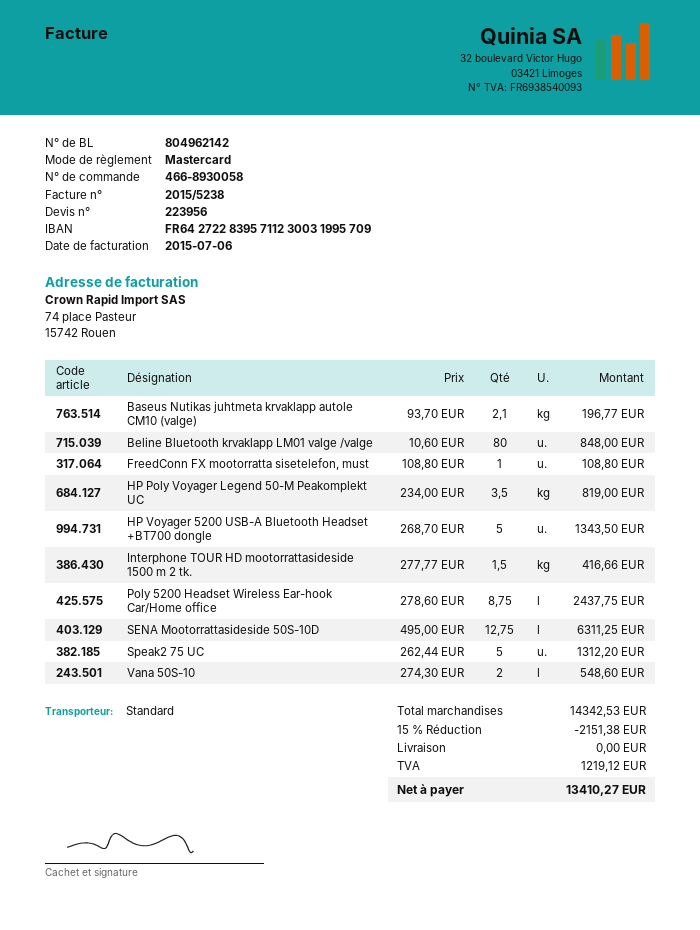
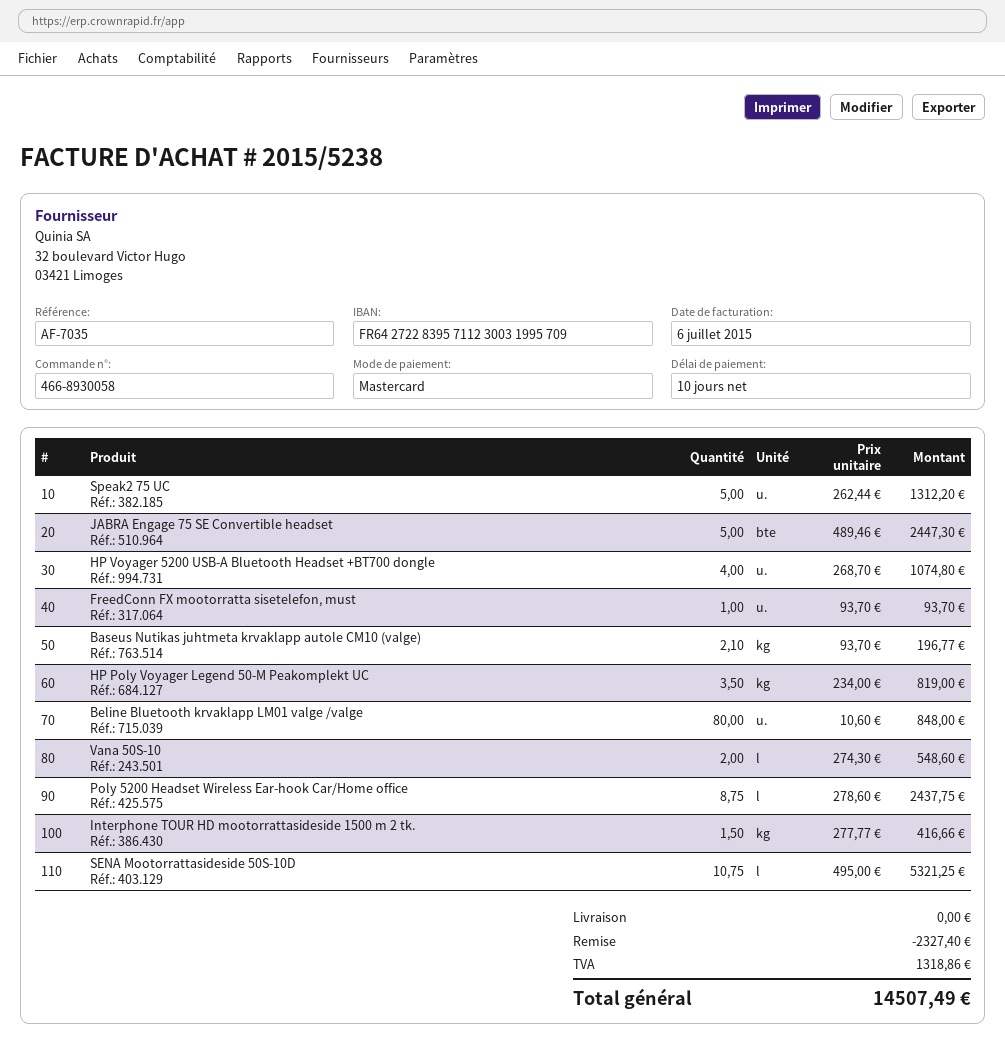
FreedConn FX mootorratta sisetelefon, must: 1 x 108.80 = 108.80 -> 1 x 93.70 = 93.70
HP Voyager 5200 USB-A Bluetooth Headset +BT700 dongle: 5 x 268.70 = 1343.50 -> 4 x 268.70 = 1074.80
SENA Mootorrattasideside 50S-10D: 12.75 x 495.00 = 6311.25 -> 10.75 x 495.00 = 5321.25
JABRA Engage 75 SE Convertible headset: none -> 5 x 489.46 = 2447.30
discount: 2151.38 -> 2327.40
tax: 1219.12 -> 1318.86
total: 13410.27 -> 14507.49

